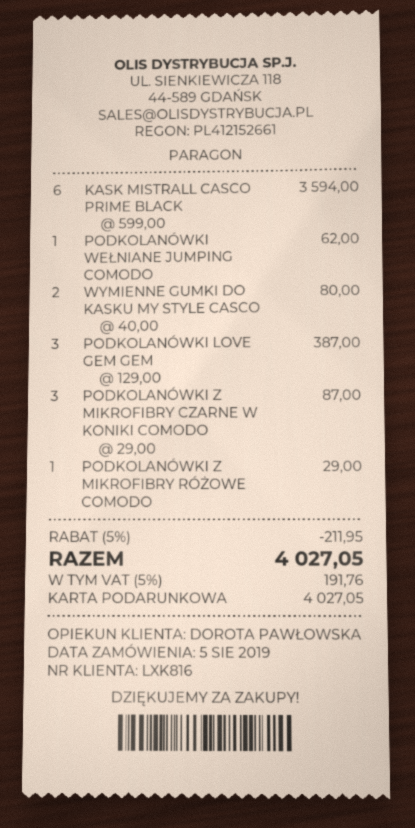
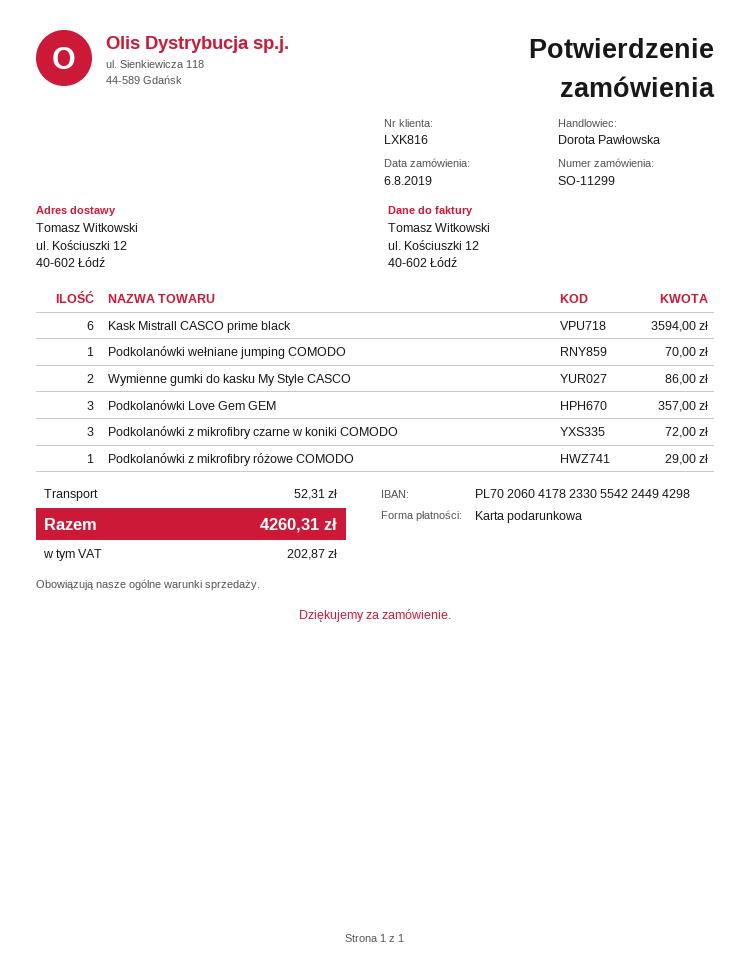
order date: 2019-08-05 -> 2019-08-06
PODKOLANÓWKI WEŁNIANE JUMPING COMODO: 1 for 62.00 -> 1 for 70.00
WYMIENNE GUMKI DO KASKU MY STYLE CASCO: 2 for 80.00 -> 2 for 86.00
PODKOLANÓWKI LOVE GEM GEM: 3 for 387.00 -> 3 for 357.00
PODKOLANÓWKI Z MIKROFIBRY CZARNE W KONIKI COMODO: 3 for 87.00 -> 3 for 72.00
discount: 5% = 211.95 -> none
shipping: none -> 52.31
tax: 191.76 -> 202.87
total: 4027.05 -> 4260.31

